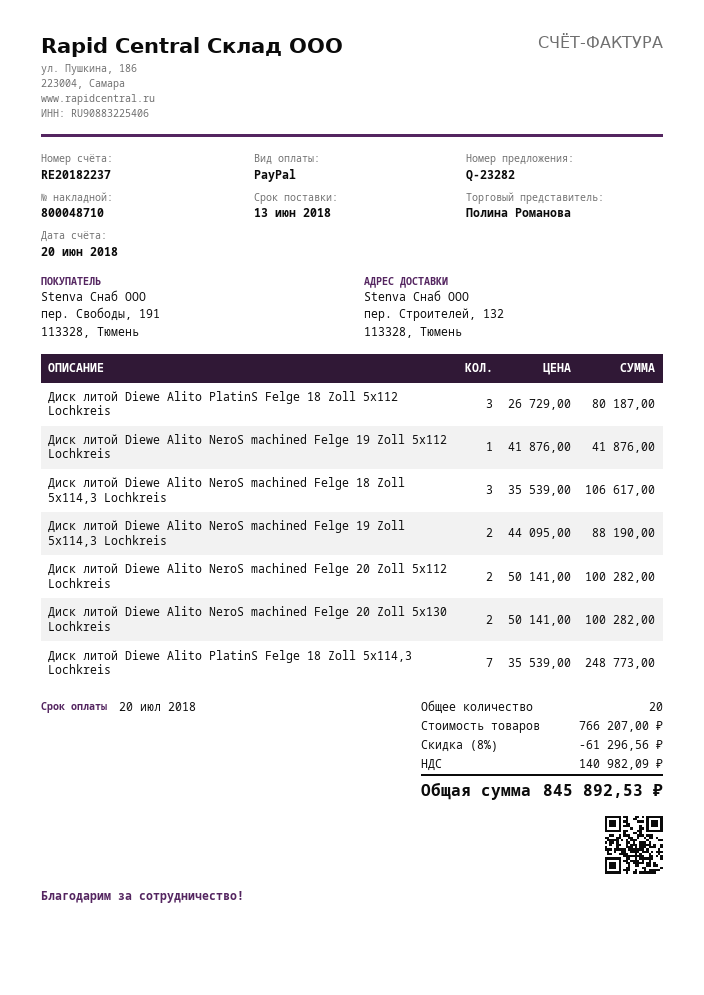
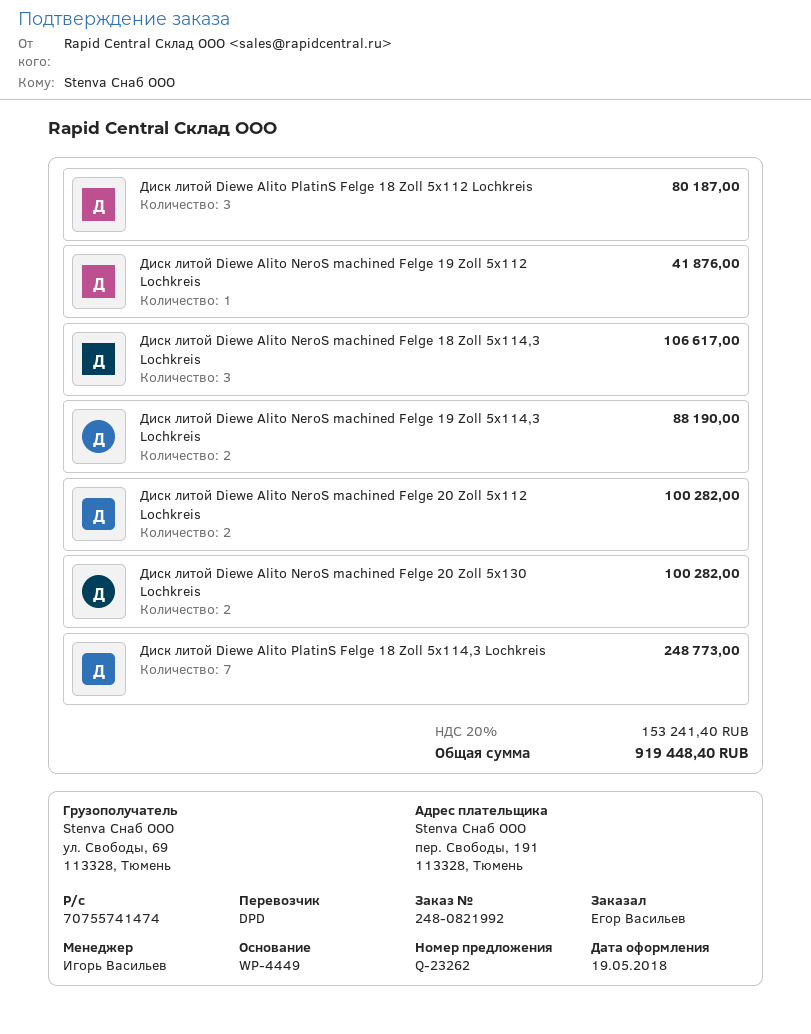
quote number: Q-23282 -> Q-23262
sales rep: Полина Романова -> Игорь Васильев
ship to: пер. Строителей, 132, 113328, Тюмень -> ул. Свободы, 69, 113328, Тюмень
discount: 8% = 61296.56 -> none
tax: 140982.09 -> 153241.40
total: 845892.53 -> 919448.40

